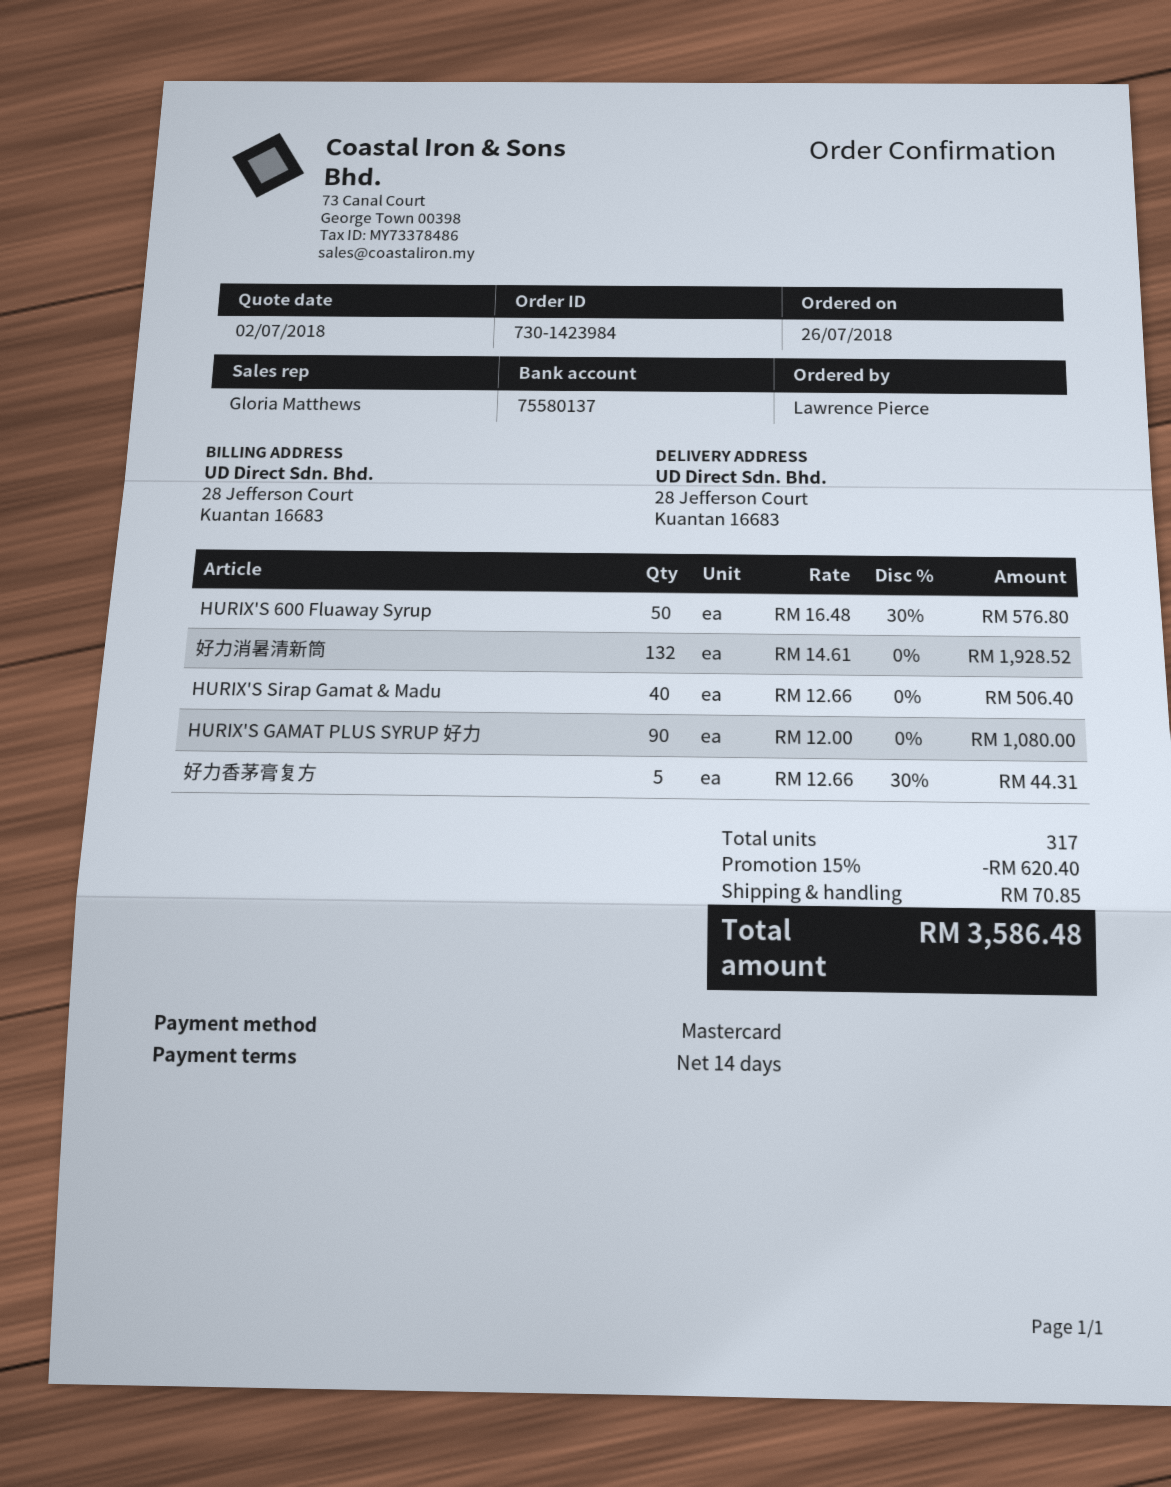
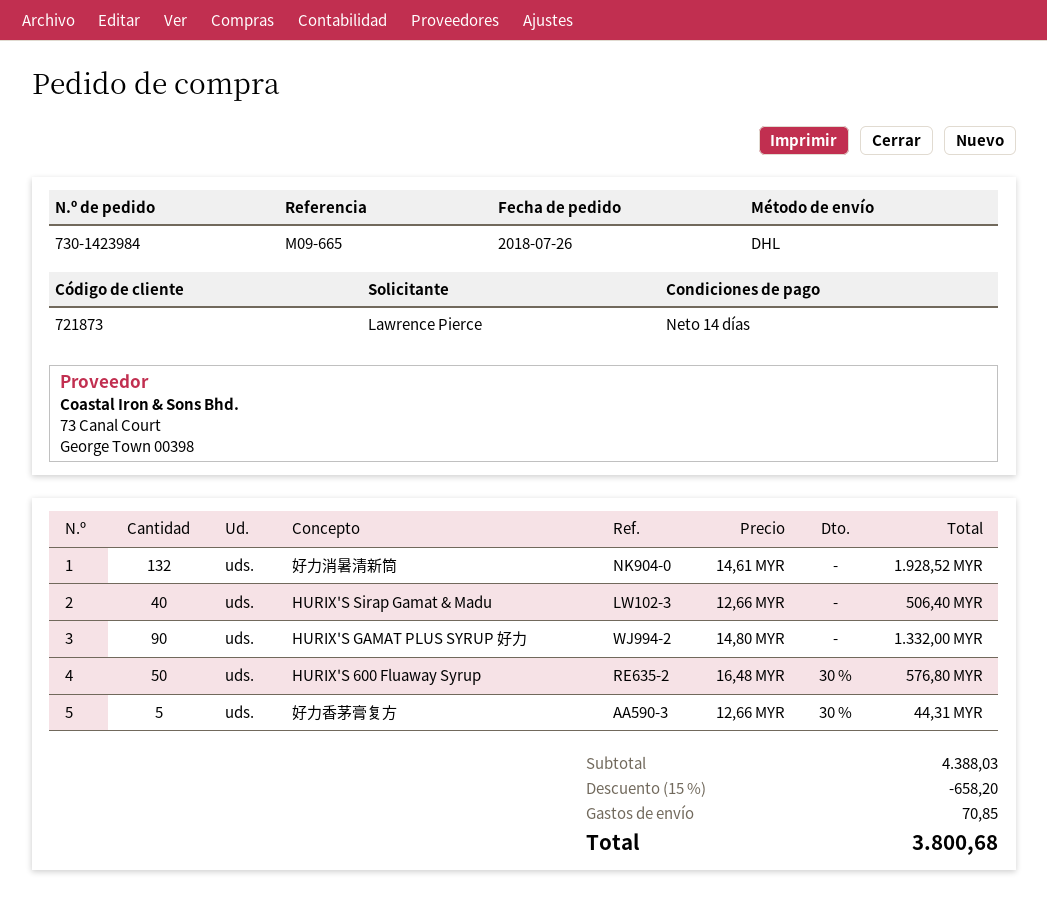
HURIX'S GAMAT PLUS SYRUP 好力: 90 x 12.00 = 1080.00 -> 90 x 14.80 = 1332.00
discount: 15% = 620.40 -> 15% = 658.20
total: 3586.48 -> 3800.68

